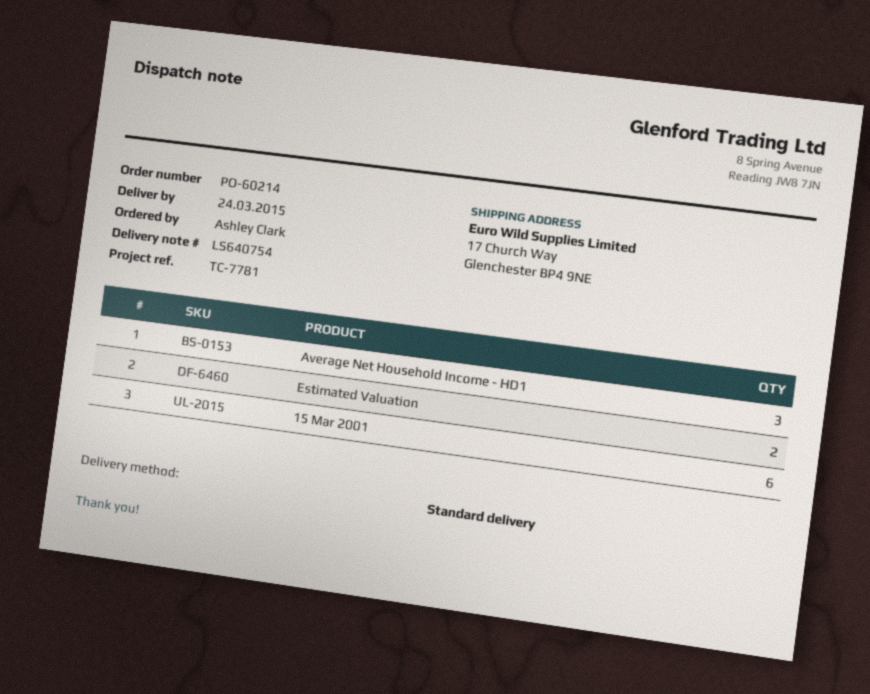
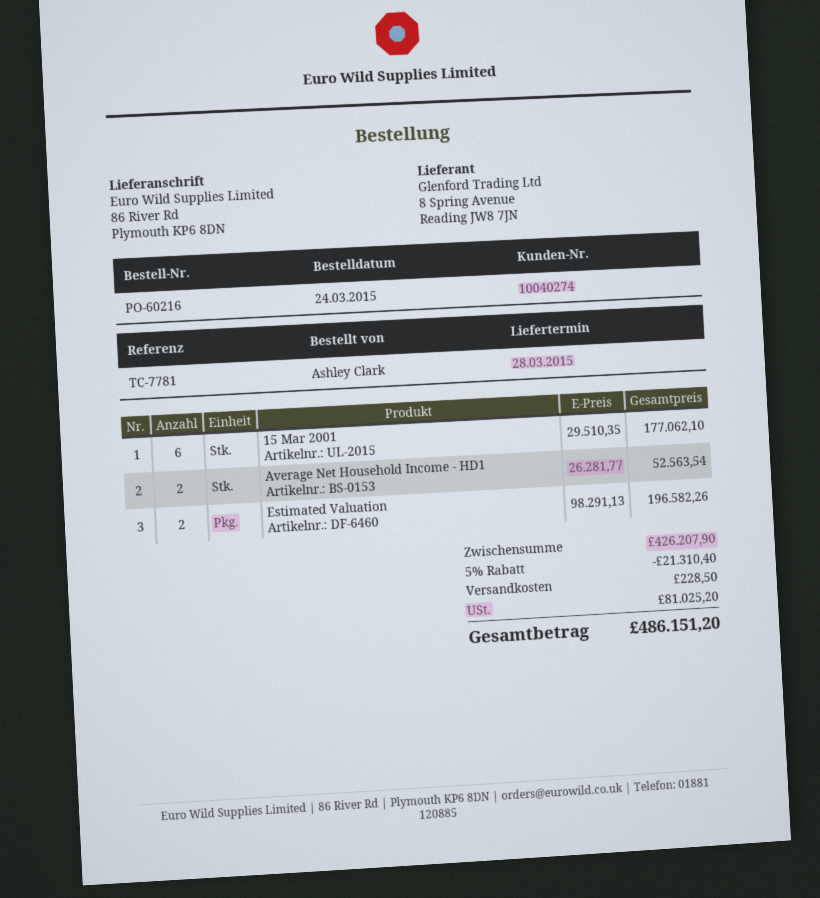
order number: PO-60214 -> PO-60216
delivery date: 2015-03-24 -> 2015-03-28
ship to: 17 Church Way, Glenchester BP4 9NE -> 86 River Rd, Plymouth KP6 8DN
Average Net Household Income - HD1: 3 -> 2

